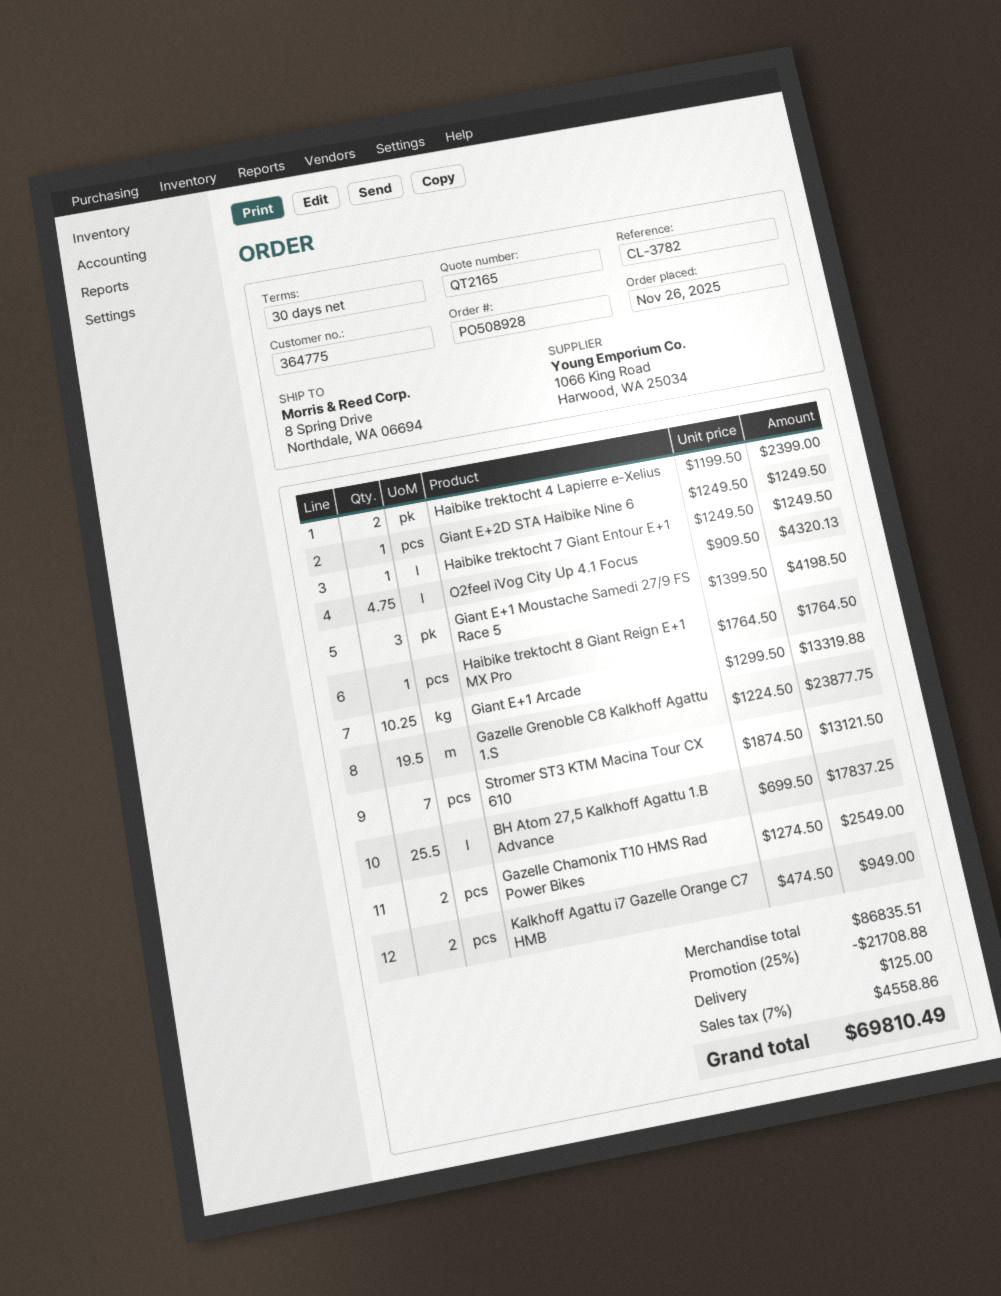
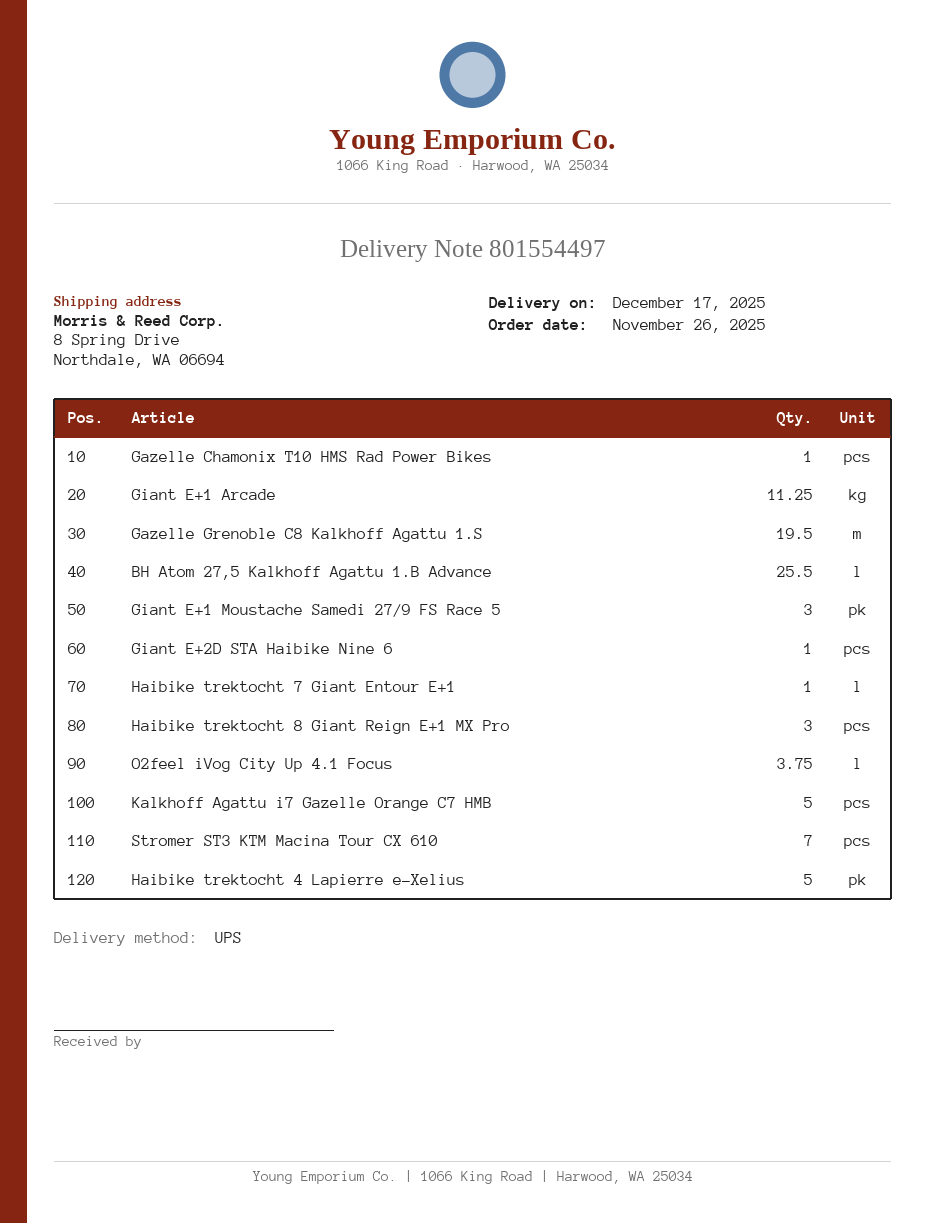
Haibike trektocht 4 Lapierre e-Xelius: 2 -> 5
O2feel iVog City Up 4.1 Focus: 4.75 -> 3.75
Haibike trektocht 8 Giant Reign E+1 MX Pro: 1 -> 3
Giant E+1 Arcade: 10.25 -> 11.25
Gazelle Chamonix T10 HMS Rad Power Bikes: 2 -> 1
Kalkhoff Agattu i7 Gazelle Orange C7 HMB: 2 -> 5

